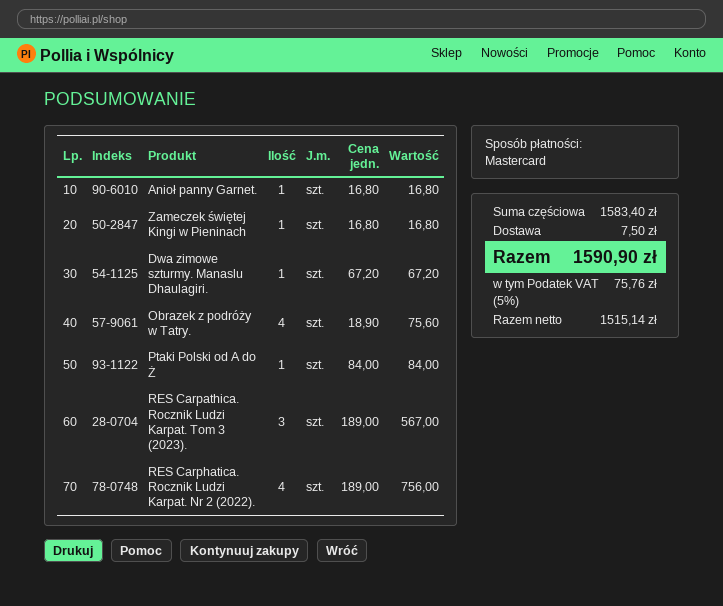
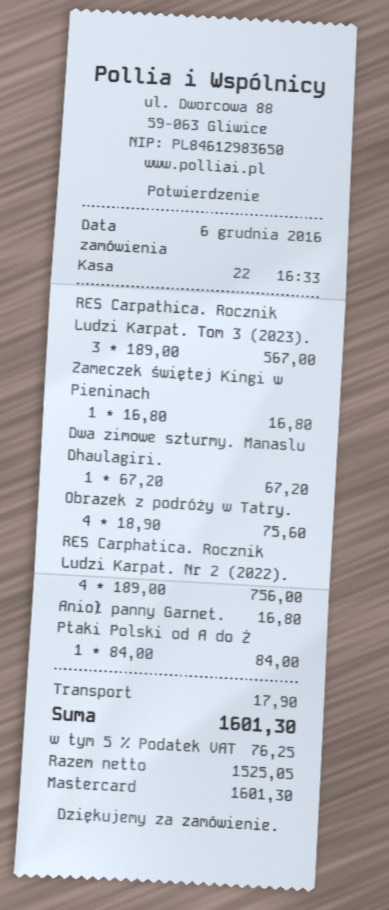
shipping: 7.50 -> 17.90
net: 1515.14 -> 1525.05
tax: 5% = 75.76 -> 5% = 76.25
total: 1590.90 -> 1601.30

